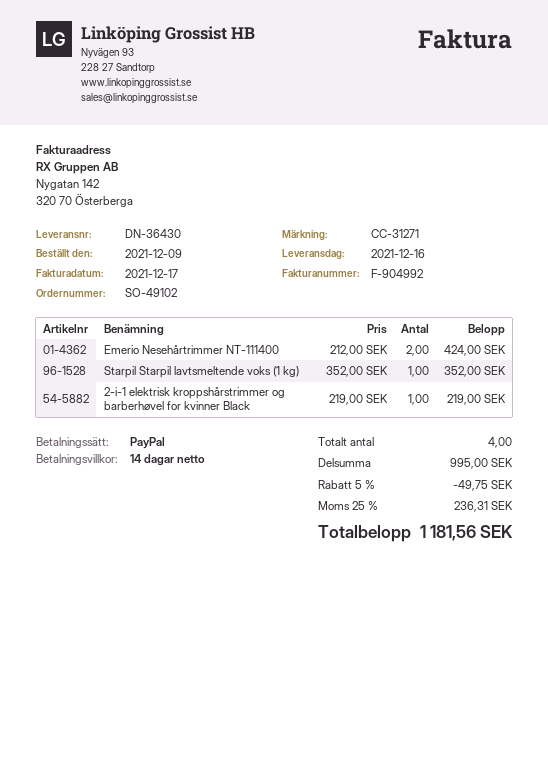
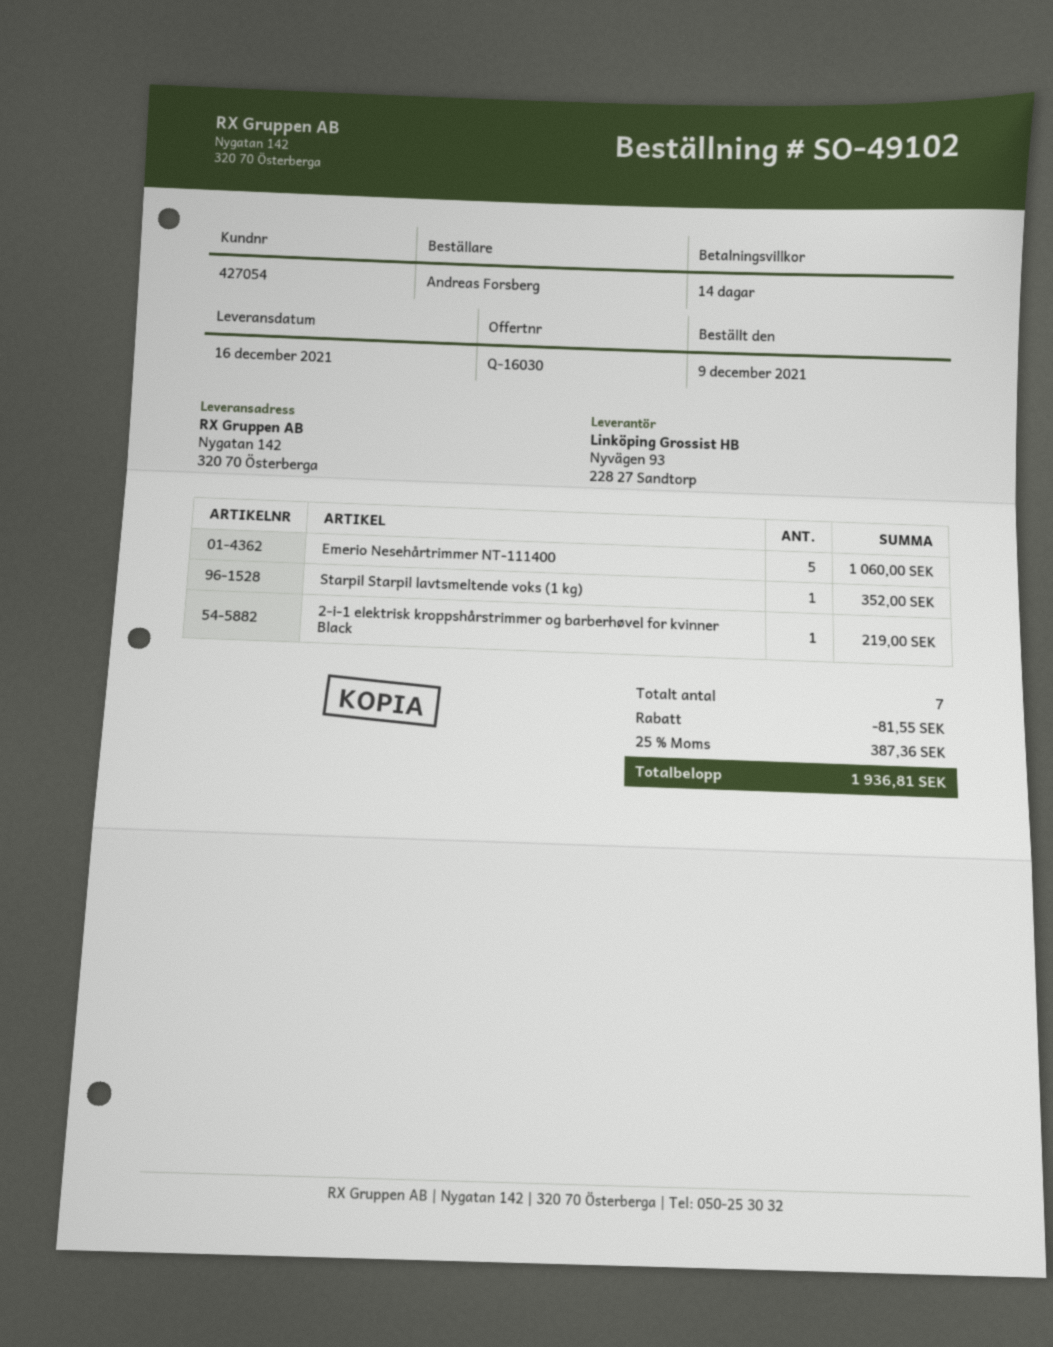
Emerio Nesehårtrimmer NT-111400: 2 for 424.00 -> 5 for 1060.00
total quantity: 4 -> 7
discount: 49.75 -> 81.55
tax: 25% = 236.31 -> 25% = 387.36
total: 1181.56 -> 1936.81

